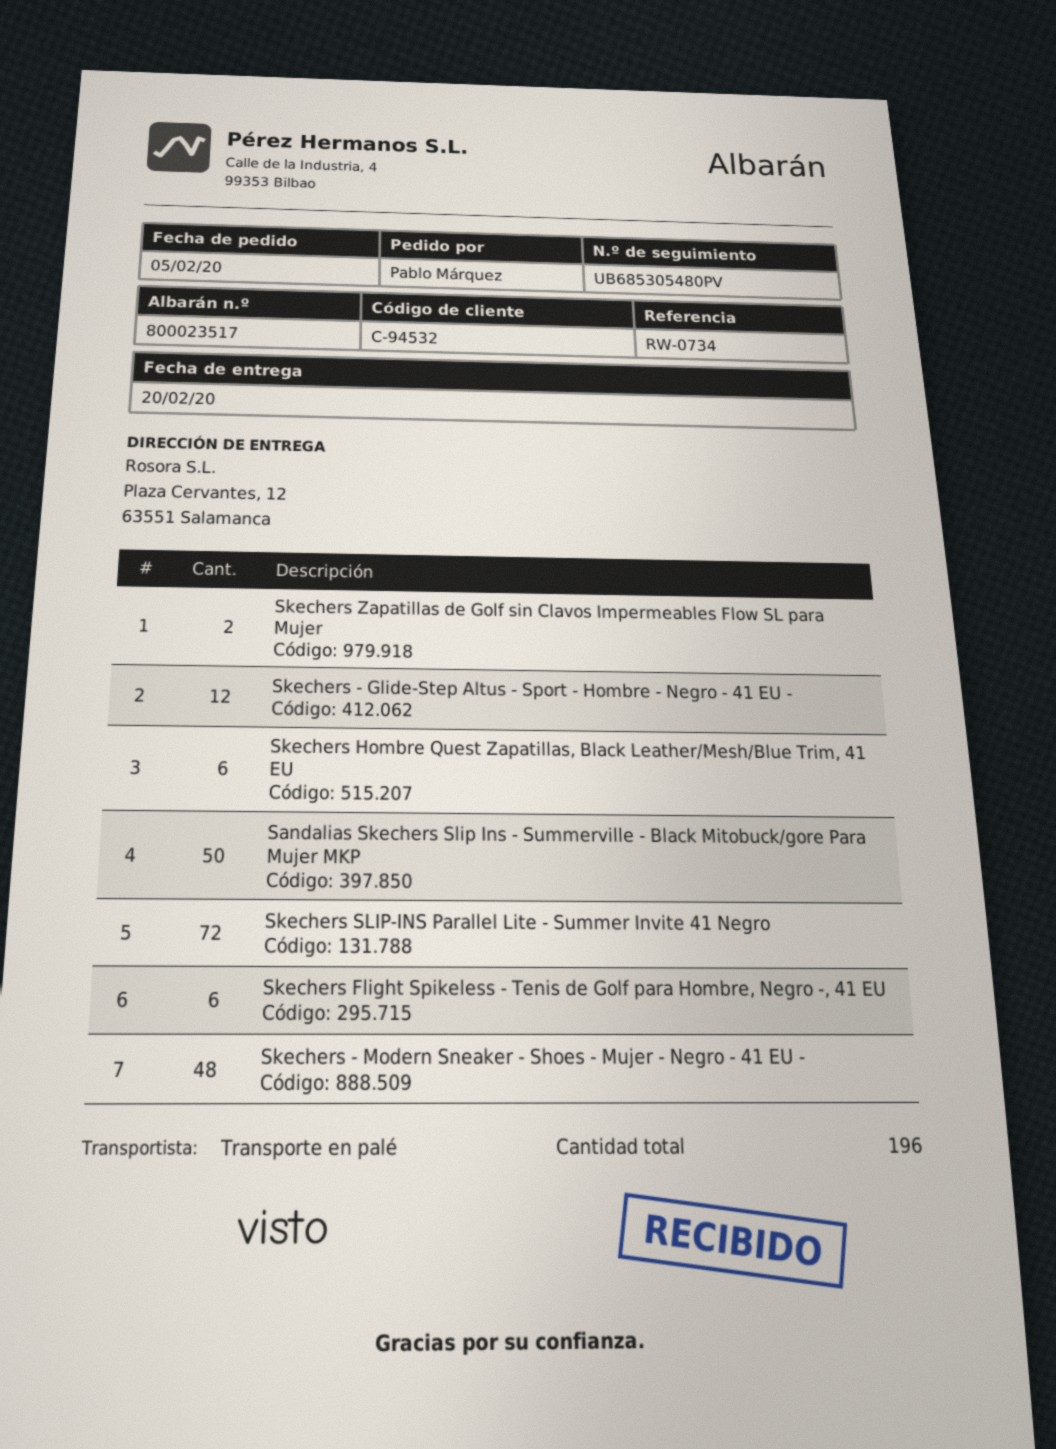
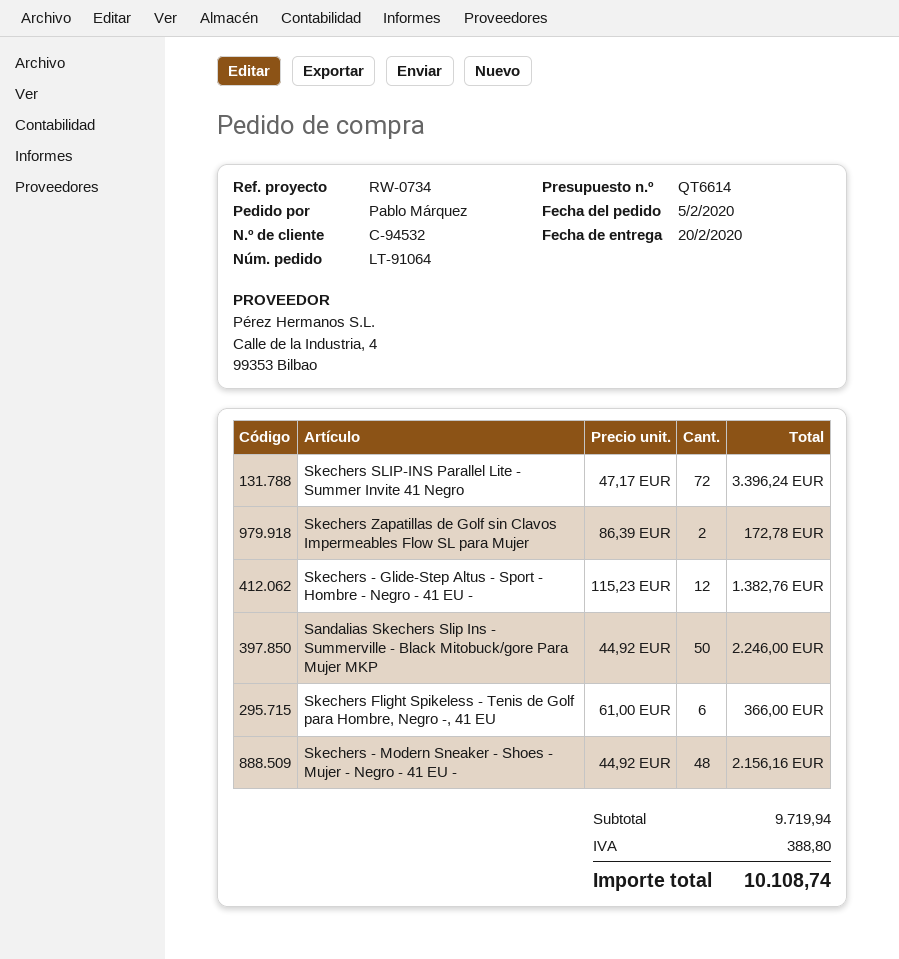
Skechers Hombre Quest Zapatillas, Black Leather/Mesh/Blue Trim, 41 EU: 6 -> none

